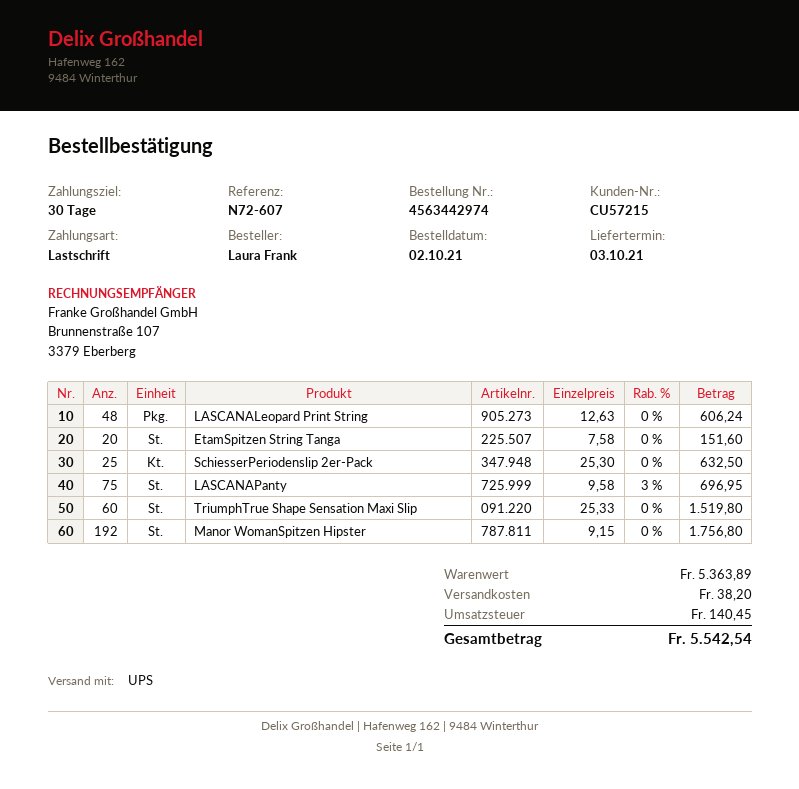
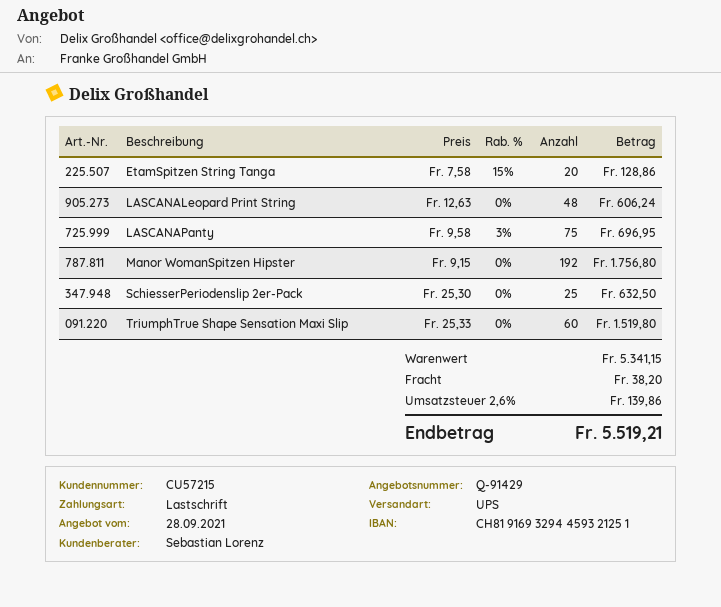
EtamSpitzen String Tanga: 20 x 7.58 = 151.60 -> 20 x 7.58 - 15% = 128.86
subtotal: 5363.89 -> 5341.15
tax: 140.45 -> 139.86
total: 5542.54 -> 5519.21

